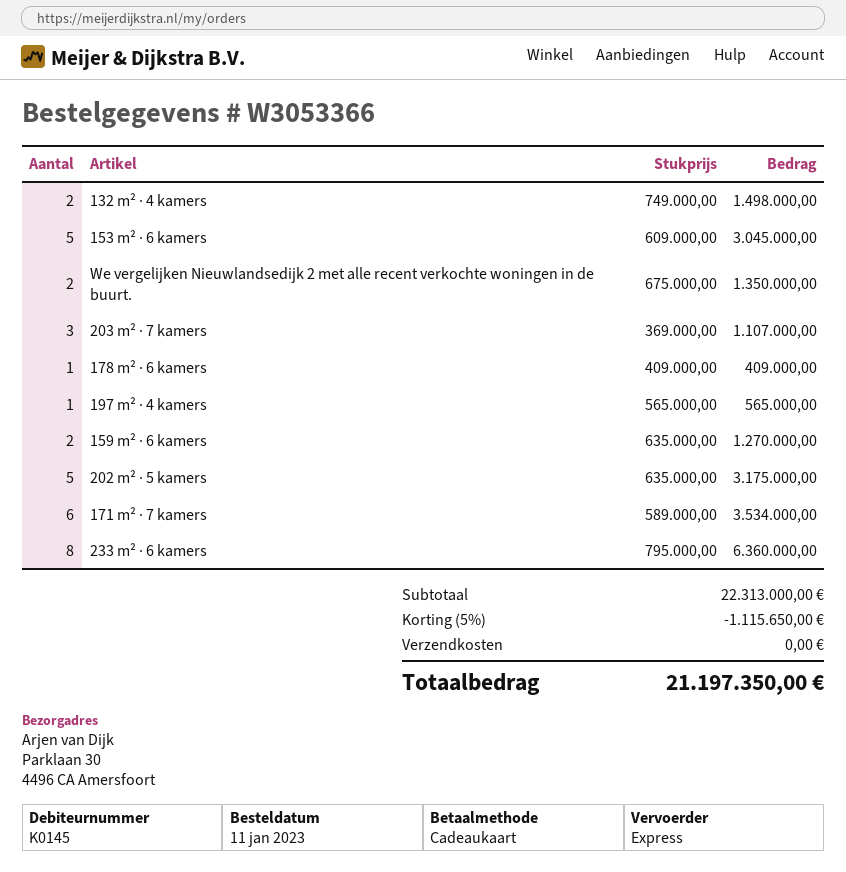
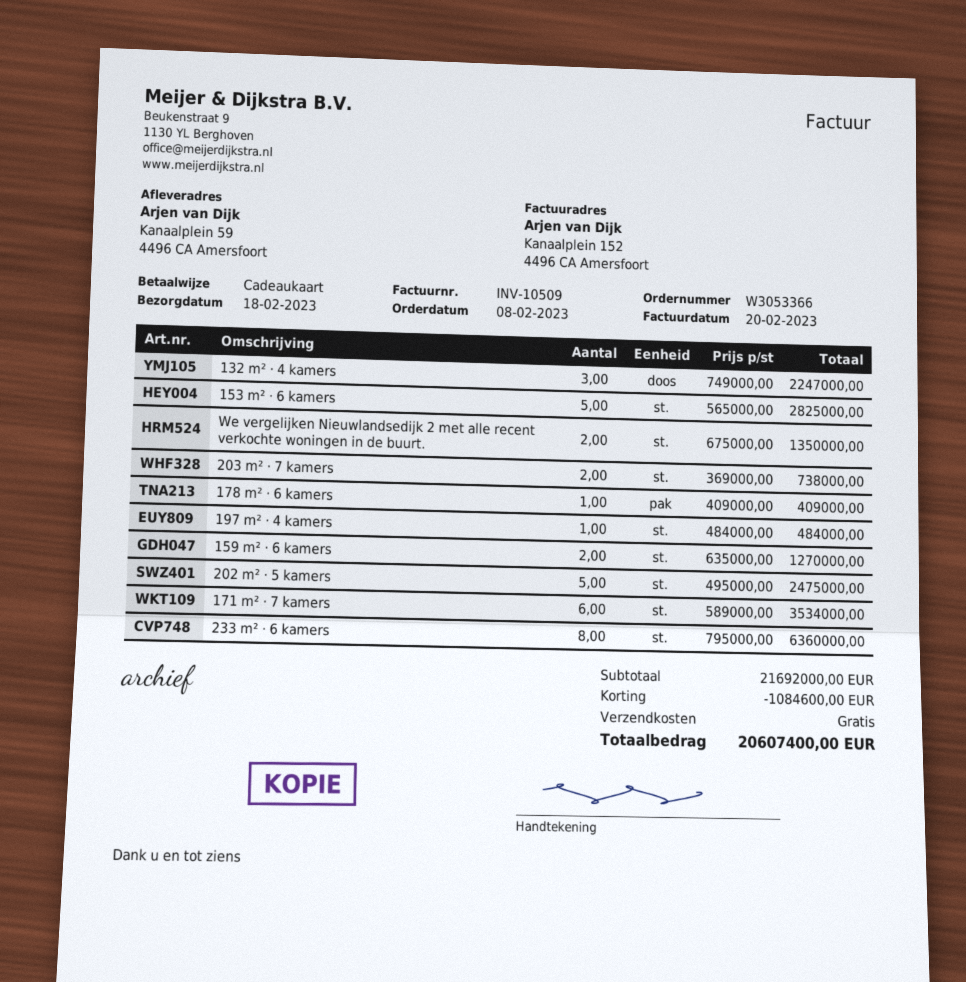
order date: 2023-01-11 -> 2023-02-08
ship to: Parklaan 30, 4496 CA Amersfoort -> Kanaalplein 59, 4496 CA Amersfoort
132 m² · 4 kamers: 2 x 749000.00 = 1498000.00 -> 3 x 749000.00 = 2247000.00
153 m² · 6 kamers: 5 x 609000.00 = 3045000.00 -> 5 x 565000.00 = 2825000.00
203 m² · 7 kamers: 3 x 369000.00 = 1107000.00 -> 2 x 369000.00 = 738000.00
197 m² · 4 kamers: 1 x 565000.00 = 565000.00 -> 1 x 484000.00 = 484000.00
202 m² · 5 kamers: 5 x 635000.00 = 3175000.00 -> 5 x 495000.00 = 2475000.00
subtotal: 22313000.00 -> 21692000.00
discount: 1115650.00 -> 1084600.00
total: 21197350.00 -> 20607400.00

